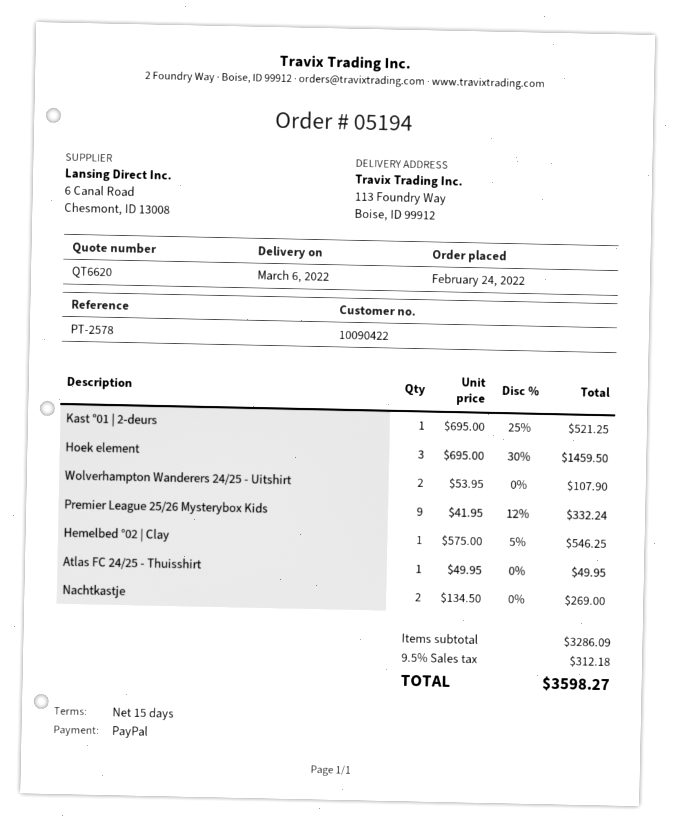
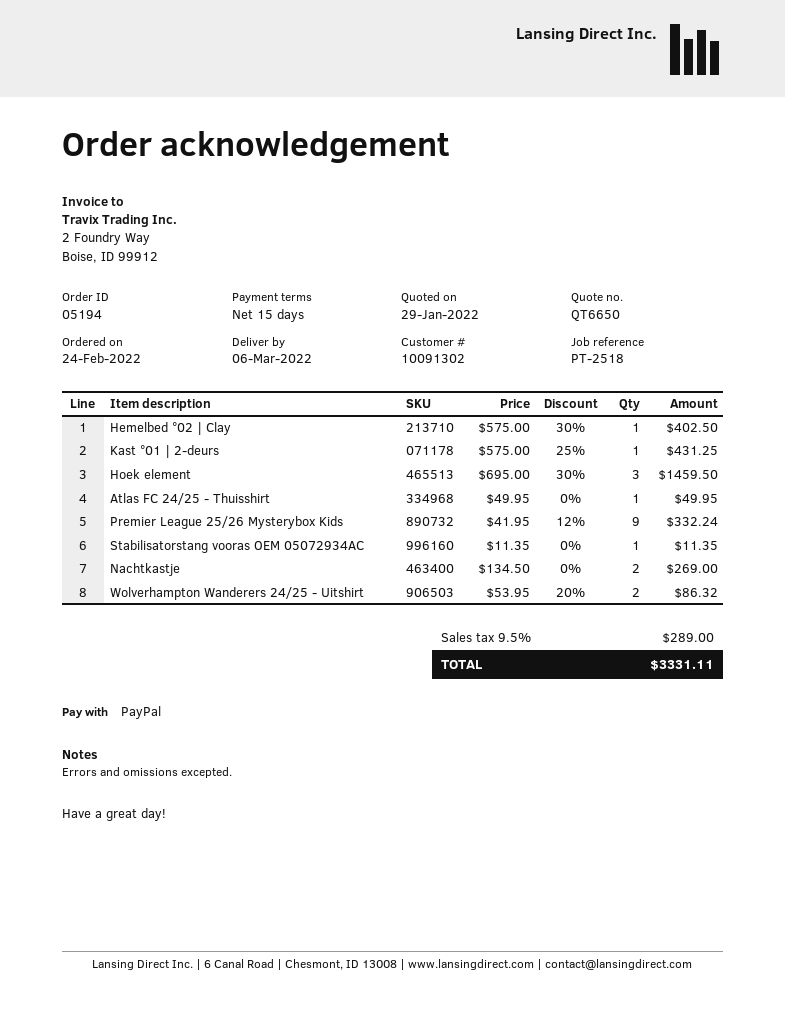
quote number: QT6620 -> QT6650
customer number: 10090422 -> 10091302
reference: PT-2578 -> PT-2518
Kast °01 | 2-deurs: 1 x 695.00 - 25% = 521.25 -> 1 x 575.00 - 25% = 431.25
Wolverhampton Wanderers 24/25 - Uitshirt: 2 x 53.95 = 107.90 -> 2 x 53.95 - 20% = 86.32
Hemelbed °02 | Clay: 1 x 575.00 - 5% = 546.25 -> 1 x 575.00 - 30% = 402.50
Stabilisatorstang vooras OEM 05072934AC: none -> 1 x 11.35 = 11.35
tax: 9.5% = 312.18 -> 9.5% = 289.00
total: 3598.27 -> 3331.11

